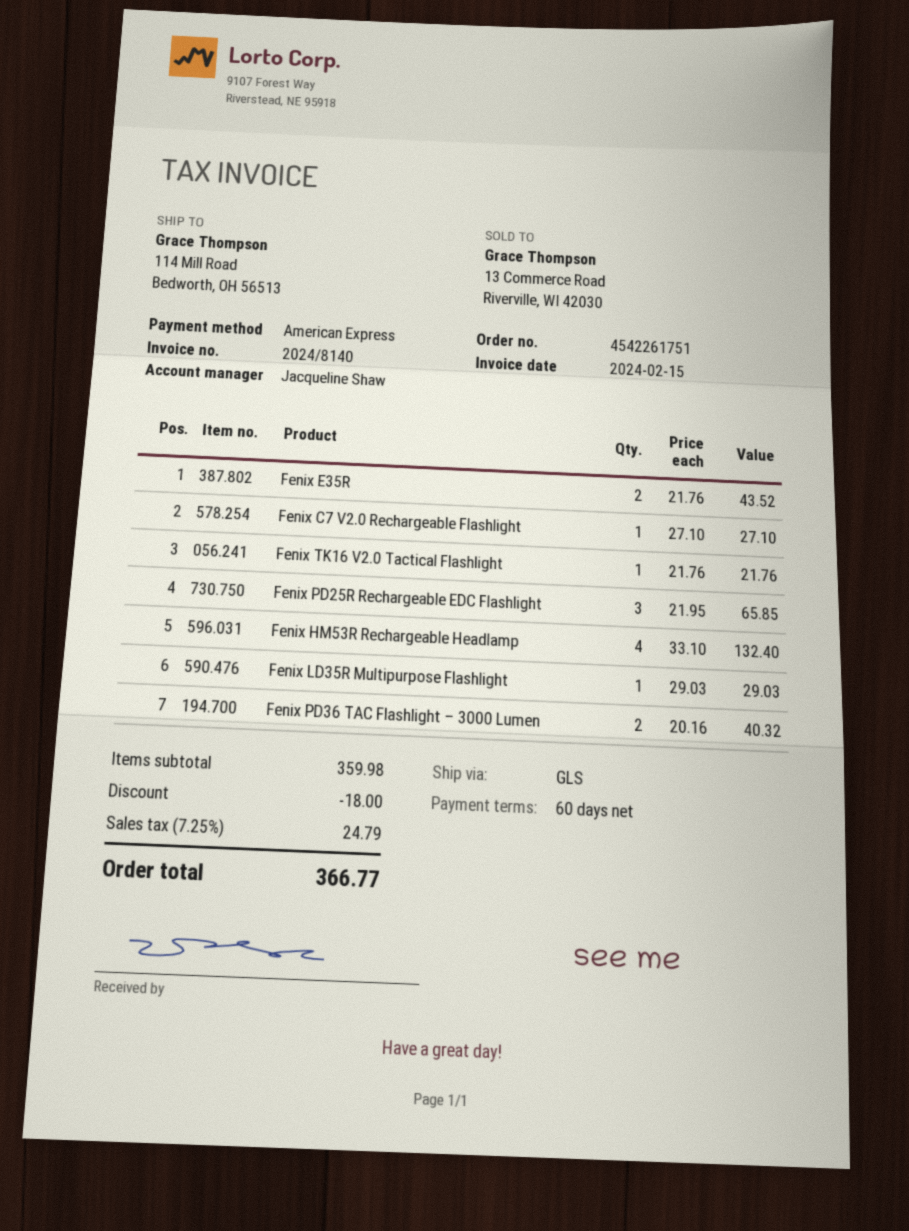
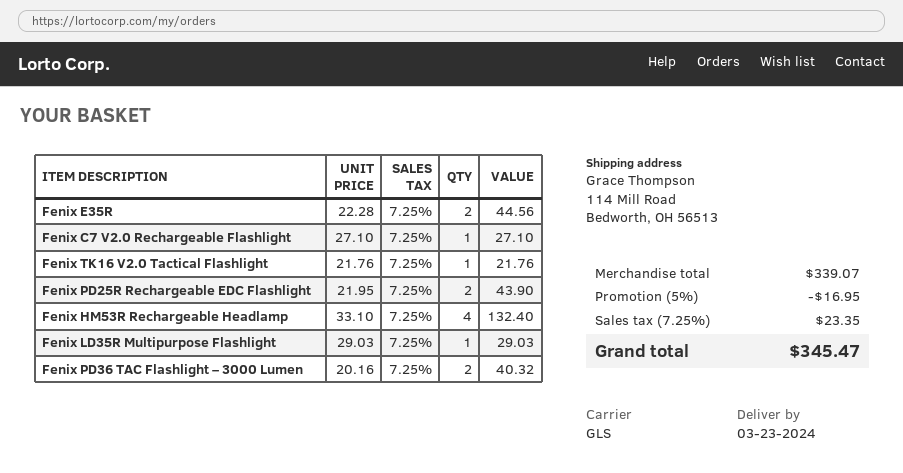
Fenix E35R: 2 x 21.76 = 43.52 -> 2 x 22.28 = 44.56
Fenix PD25R Rechargeable EDC Flashlight: 3 x 21.95 = 65.85 -> 2 x 21.95 = 43.90
subtotal: 359.98 -> 339.07
discount: 18.00 -> 16.95
tax: 7.25% = 24.79 -> 7.25% = 23.35
total: 366.77 -> 345.47

